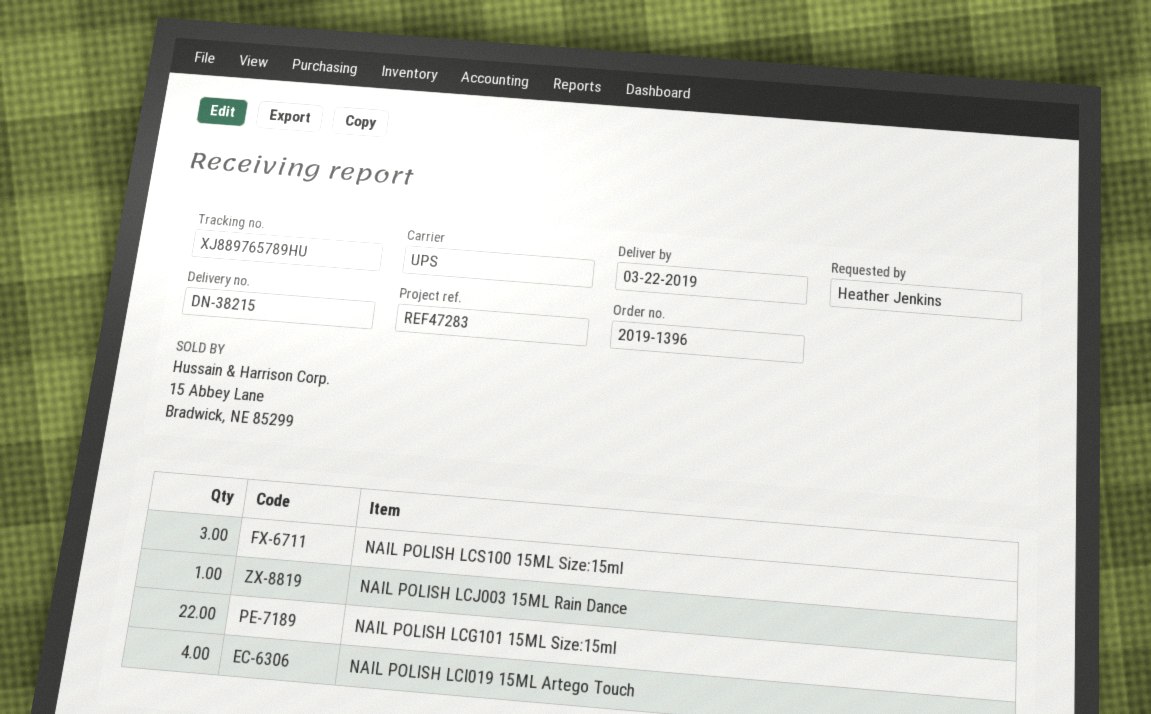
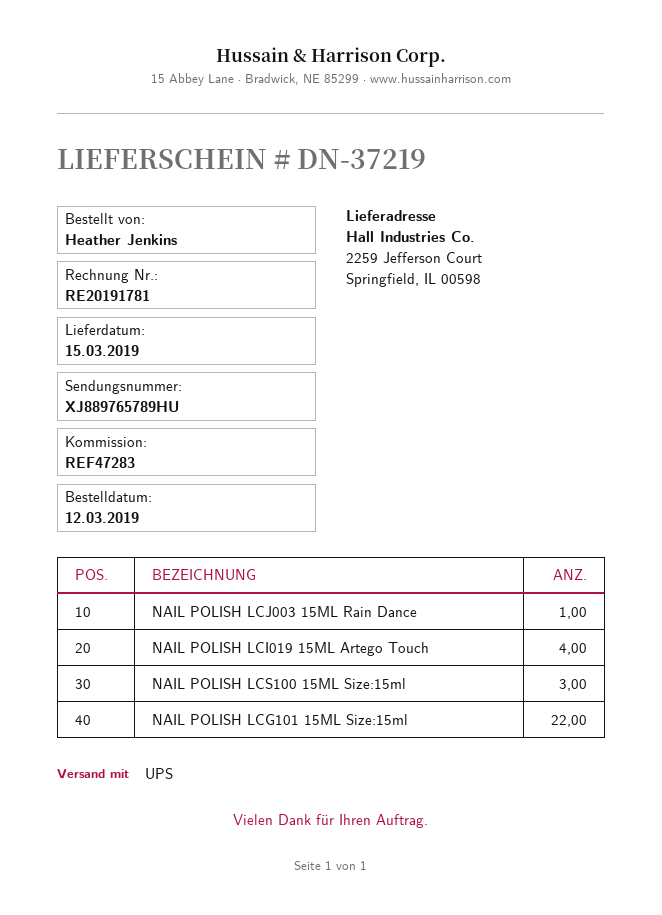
delivery note number: DN-38215 -> DN-37219
delivery date: 2019-03-22 -> 2019-03-15

